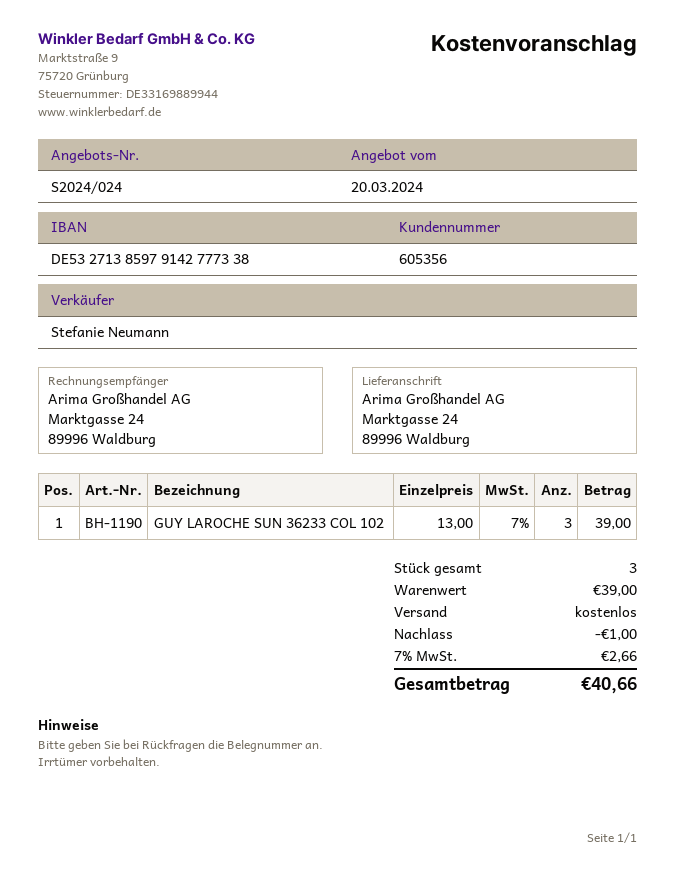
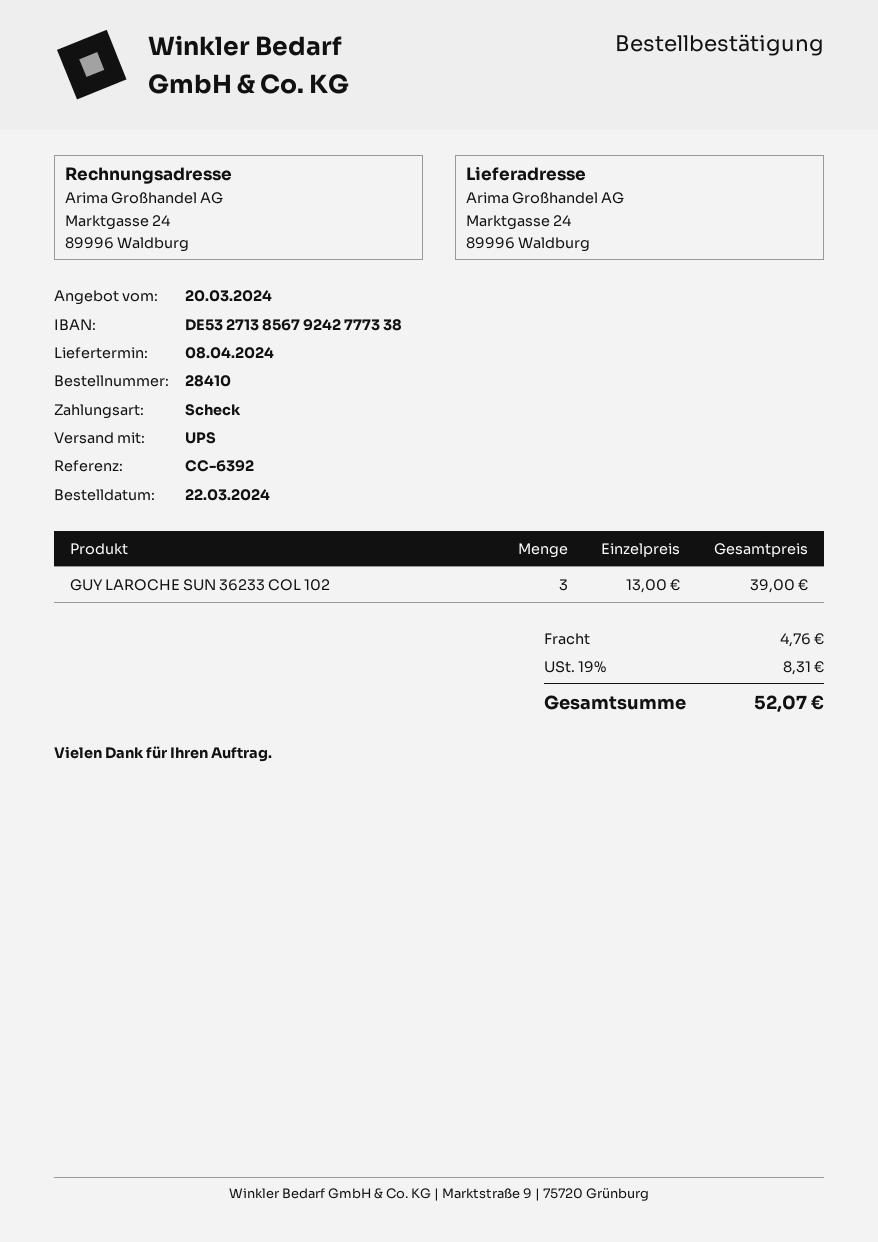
bank account: DE53271385979142777338 -> DE53271385679242777338
discount: 1.00 -> none
shipping: 0.00 -> 4.76
tax: 7% = 2.66 -> 19% = 8.31
total: 40.66 -> 52.07

